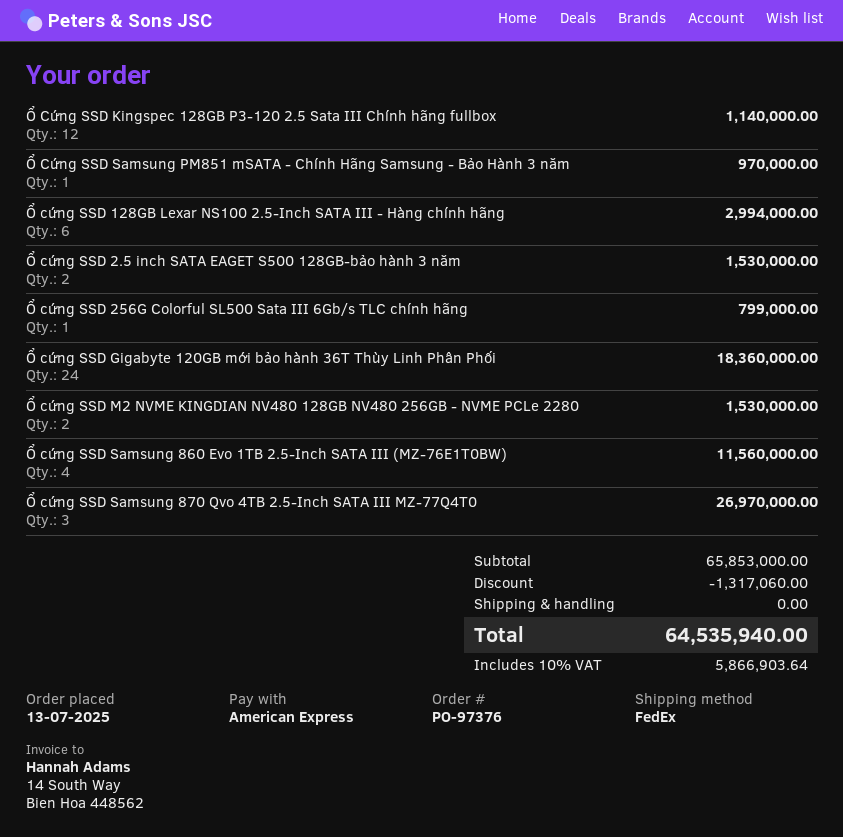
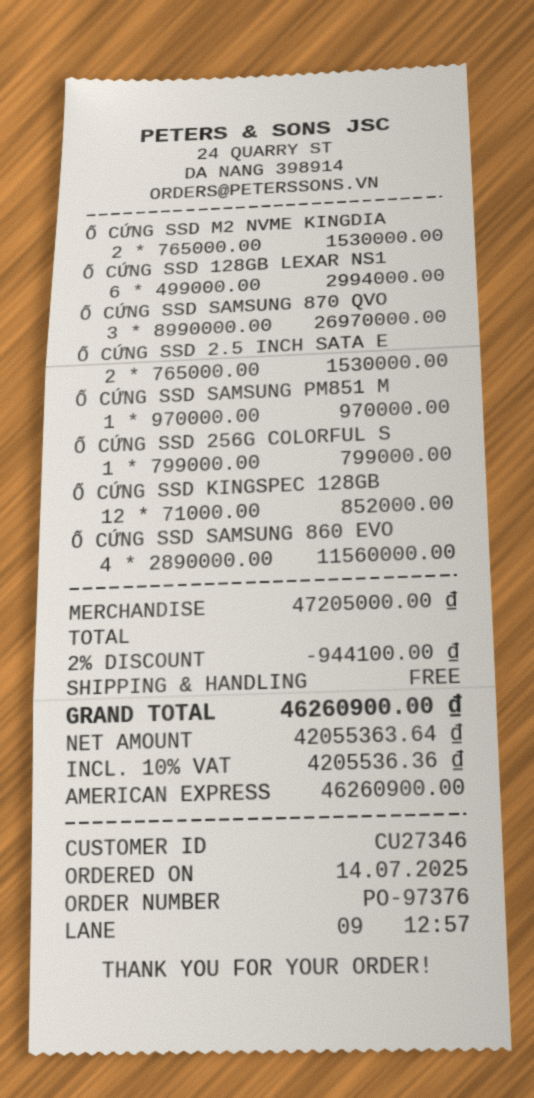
order date: 2025-07-13 -> 2025-07-14
Ổ Cứng SSD Kingspec 128GB P3-120 2.5 Sata III Chính hãng fullbox: 12 for 1140000.00 -> 12 for 852000.00
Ổ cứng SSD Gigabyte 120GB mới bảo hành 36T Thùy Linh Phân Phối: 24 for 18360000.00 -> none
subtotal: 65853000.00 -> 47205000.00
discount: 1317060.00 -> 944100.00
tax: 10% = 5866903.64 -> 10% = 4205536.36
total: 64535940.00 -> 46260900.00

